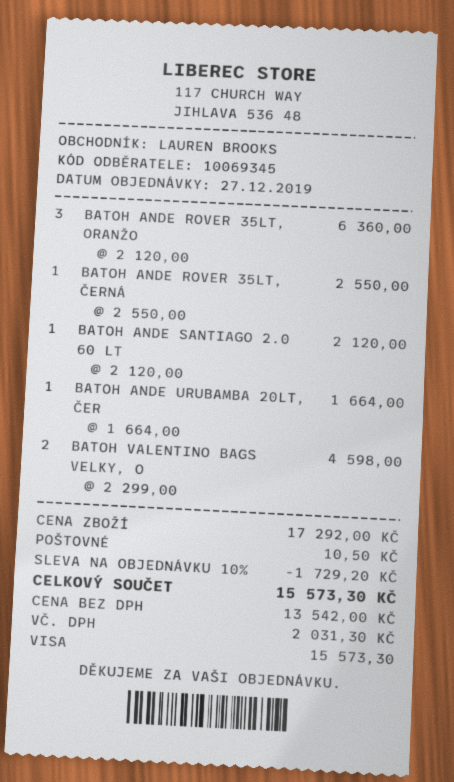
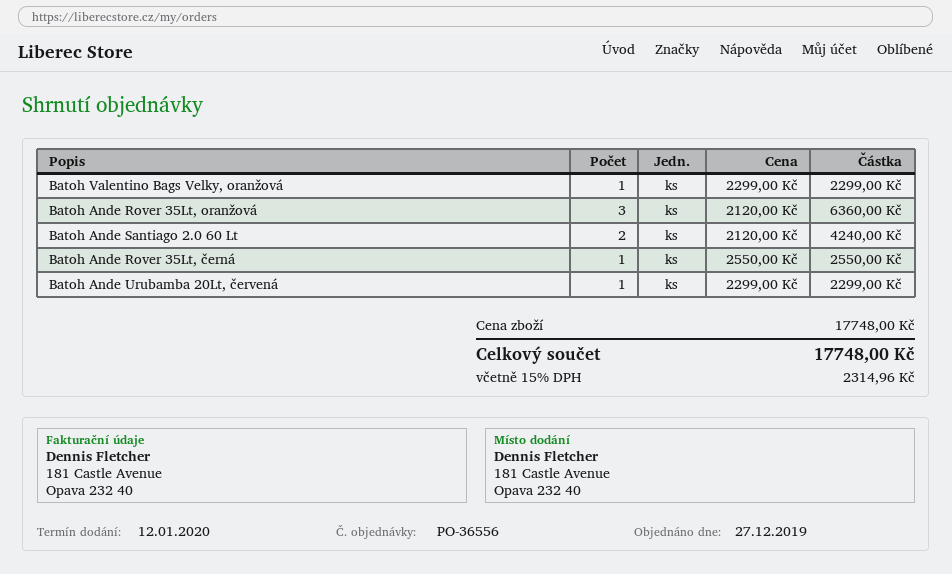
BATOH ANDE SANTIAGO 2.0 60 LT: 1 x 2120.00 = 2120.00 -> 2 x 2120.00 = 4240.00
BATOH ANDE URUBAMBA 20LT, ČER: 1 x 1664.00 = 1664.00 -> 1 x 2299.00 = 2299.00
BATOH VALENTINO BAGS VELKY, O: 2 x 2299.00 = 4598.00 -> 1 x 2299.00 = 2299.00
subtotal: 17292.00 -> 17748.00
discount: 10% = 1729.20 -> none
shipping: 10.50 -> none
tax: 2031.30 -> 2314.96
total: 15573.30 -> 17748.00

